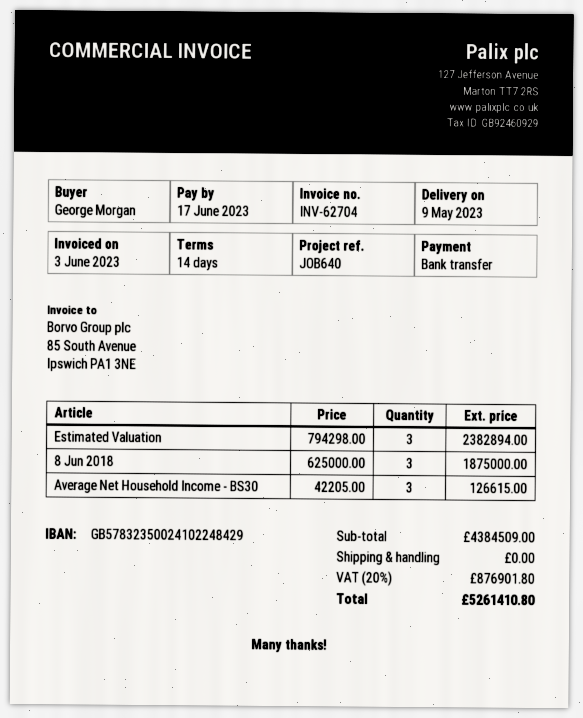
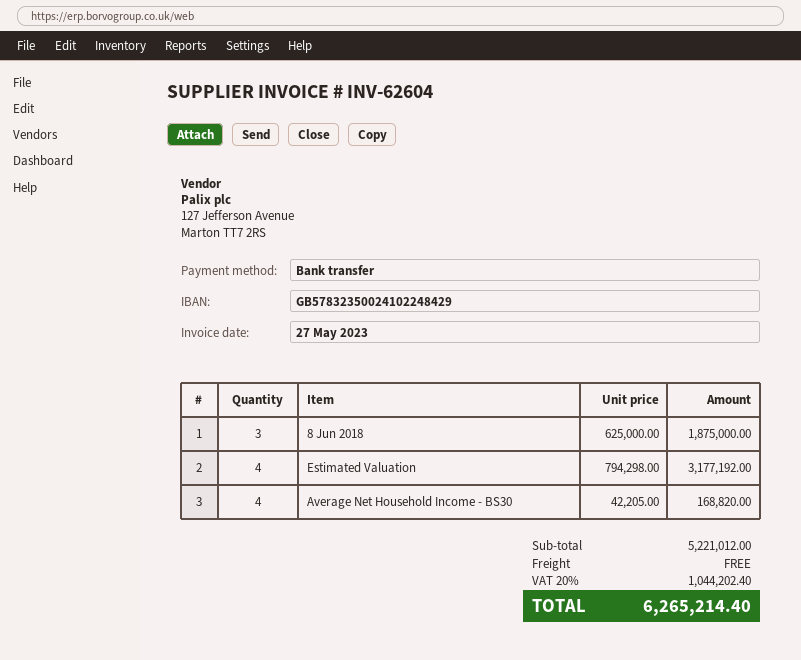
invoice number: INV-62704 -> INV-62604
invoice date: 2023-06-03 -> 2023-05-27
Estimated Valuation: 3 x 794298.00 = 2382894.00 -> 4 x 794298.00 = 3177192.00
Average Net Household Income - BS30: 3 x 42205.00 = 126615.00 -> 4 x 42205.00 = 168820.00
subtotal: 4384509.00 -> 5221012.00
tax: 20% = 876901.80 -> 20% = 1044202.40
total: 5261410.80 -> 6265214.40

